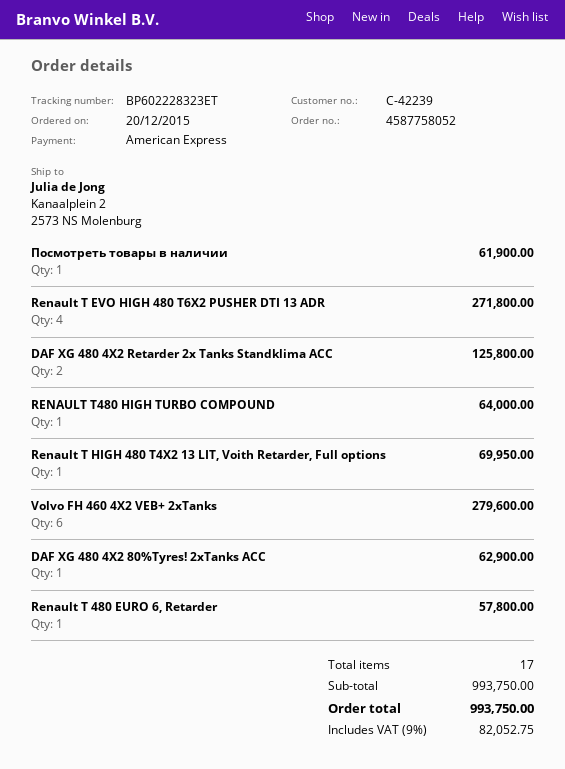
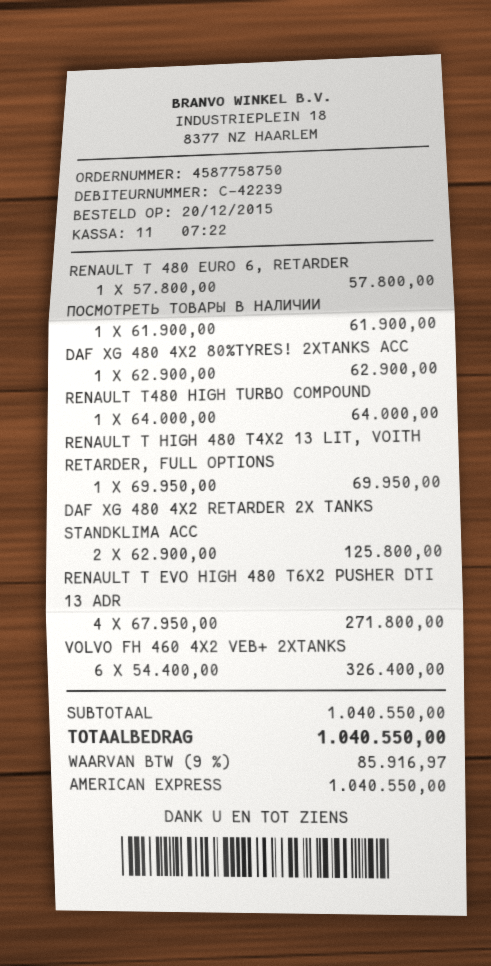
order number: 4587758052 -> 4587758750
Volvo FH 460 4X2 VEB+ 2xTanks: 6 for 279600.00 -> 6 for 326400.00
subtotal: 993750.00 -> 1040550.00
tax: 9% = 82052.75 -> 9% = 85916.97
total: 993750.00 -> 1040550.00

